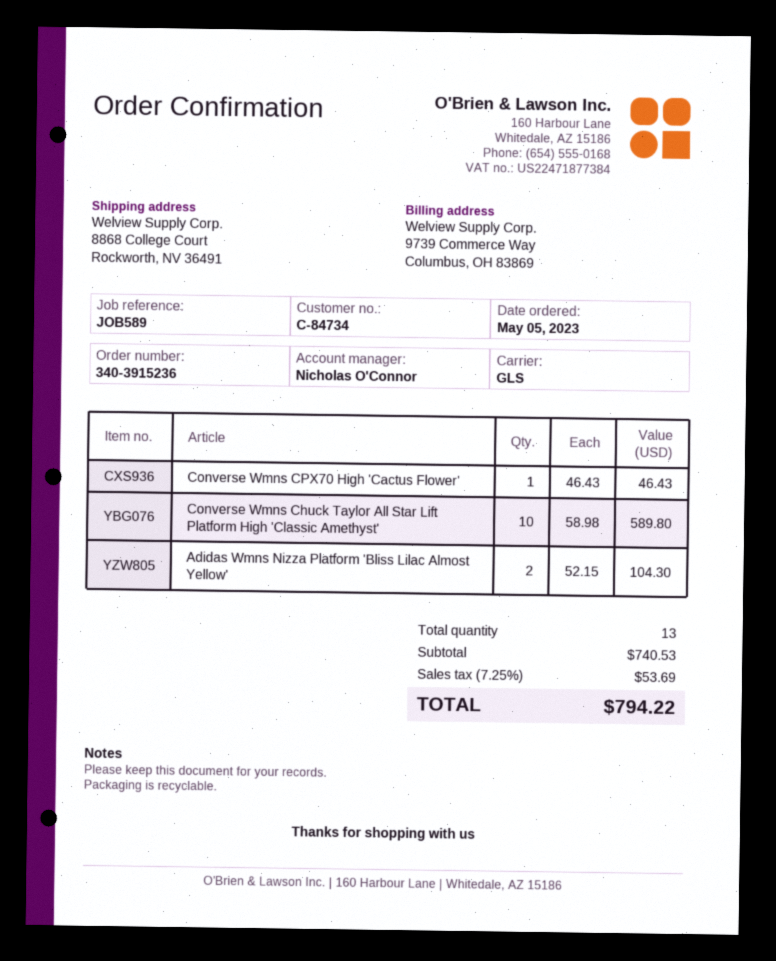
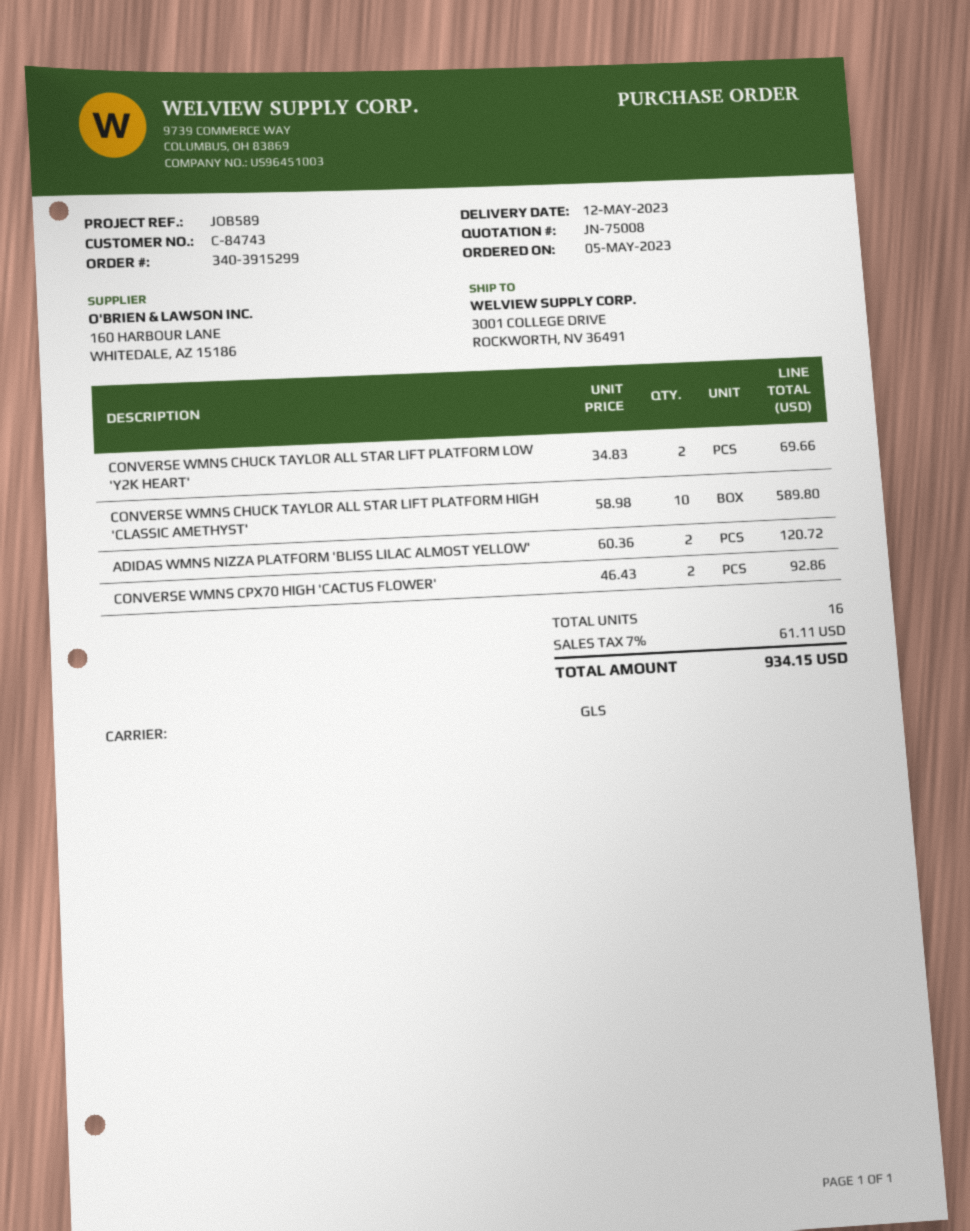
order number: 340-3915236 -> 340-3915299
customer number: C-84734 -> C-84743
ship to: 8868 College Court, Rockworth, NV 36491 -> 3001 COLLEGE DRIVE, ROCKWORTH, NV 36491
Converse Wmns CPX70 High 'Cactus Flower': 1 x 46.43 = 46.43 -> 2 x 46.43 = 92.86
Adidas Wmns Nizza Platform 'Bliss Lilac Almost Yellow': 2 x 52.15 = 104.30 -> 2 x 60.36 = 120.72
CONVERSE WMNS CHUCK TAYLOR ALL STAR LIFT PLATFORM LOW 'Y2K HEART': none -> 2 x 34.83 = 69.66
total quantity: 13 -> 16
tax: 7.25% = 53.69 -> 7% = 61.11
total: 794.22 -> 934.15

